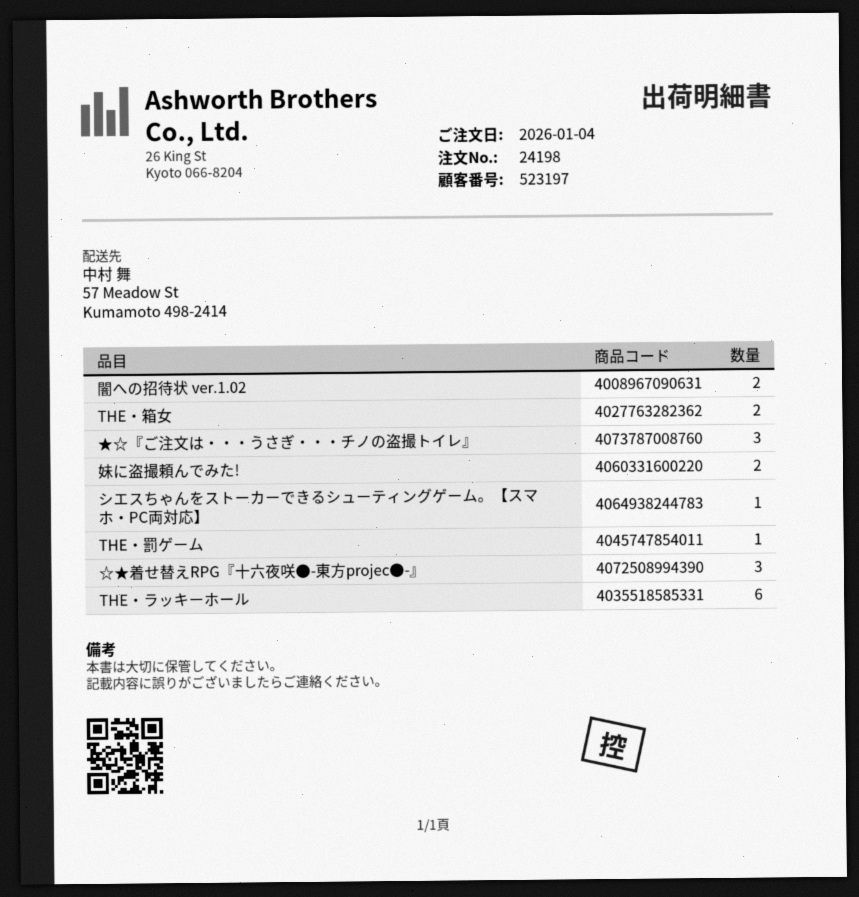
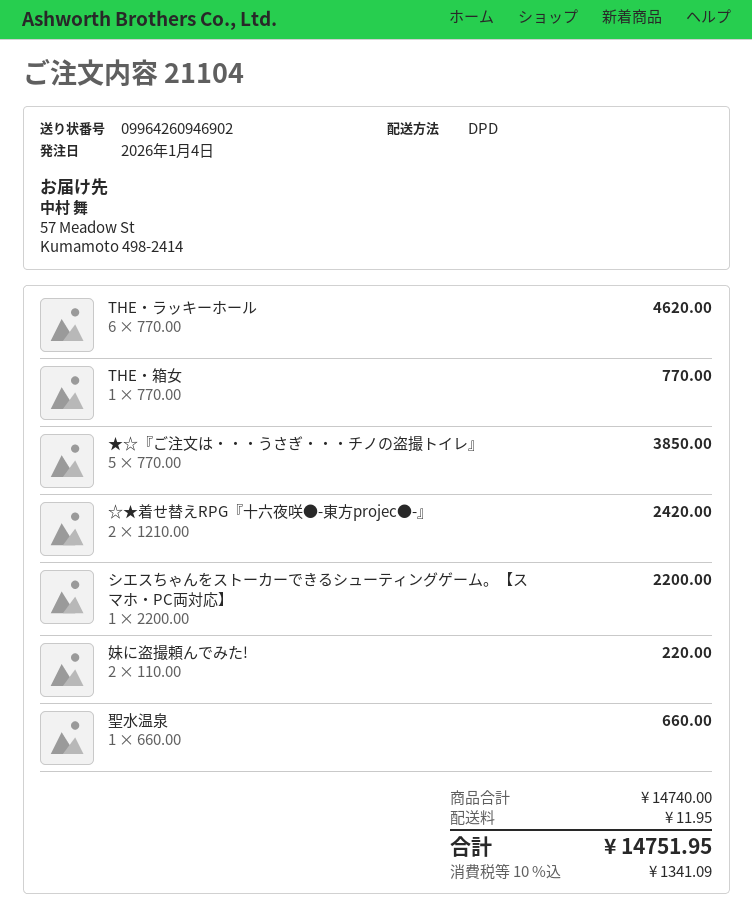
order number: 24198 -> 21104
闇への招待状 ver.1.02: 2 -> none
THE・箱女: 2 -> 1
★☆『ご注文は・・・うさぎ・・・チノの盗撮トイレ』: 3 -> 5
THE・罰ゲーム: 1 -> none
☆★着せ替えRPG『十六夜咲●-東方projec●-』: 3 -> 2
聖水温泉: none -> 1

